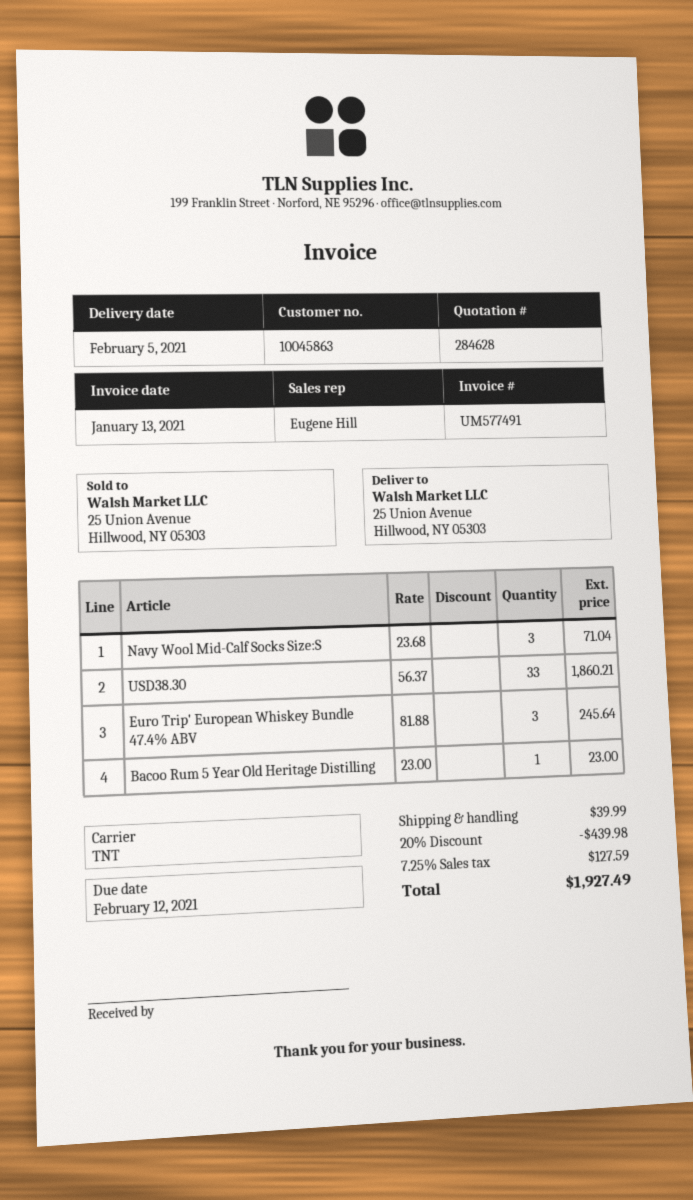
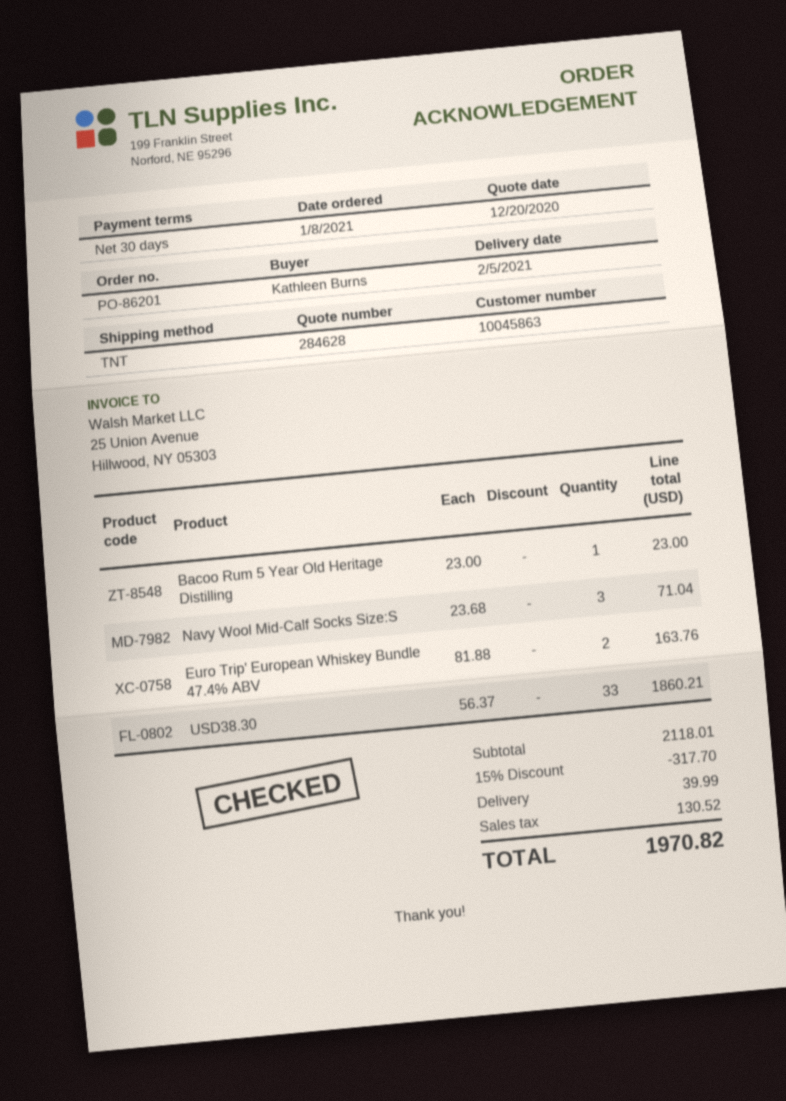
Euro Trip' European Whiskey Bundle 47.4% ABV: 3 x 81.88 = 245.64 -> 2 x 81.88 = 163.76
discount: 20% = 439.98 -> 15% = 317.70
tax: 127.59 -> 130.52
total: 1927.49 -> 1970.82

